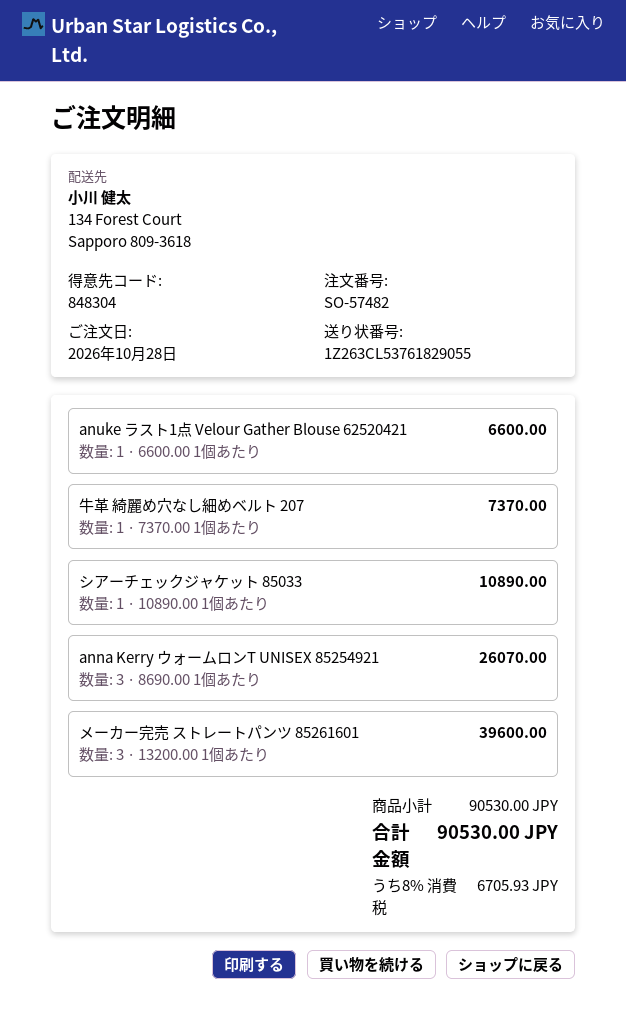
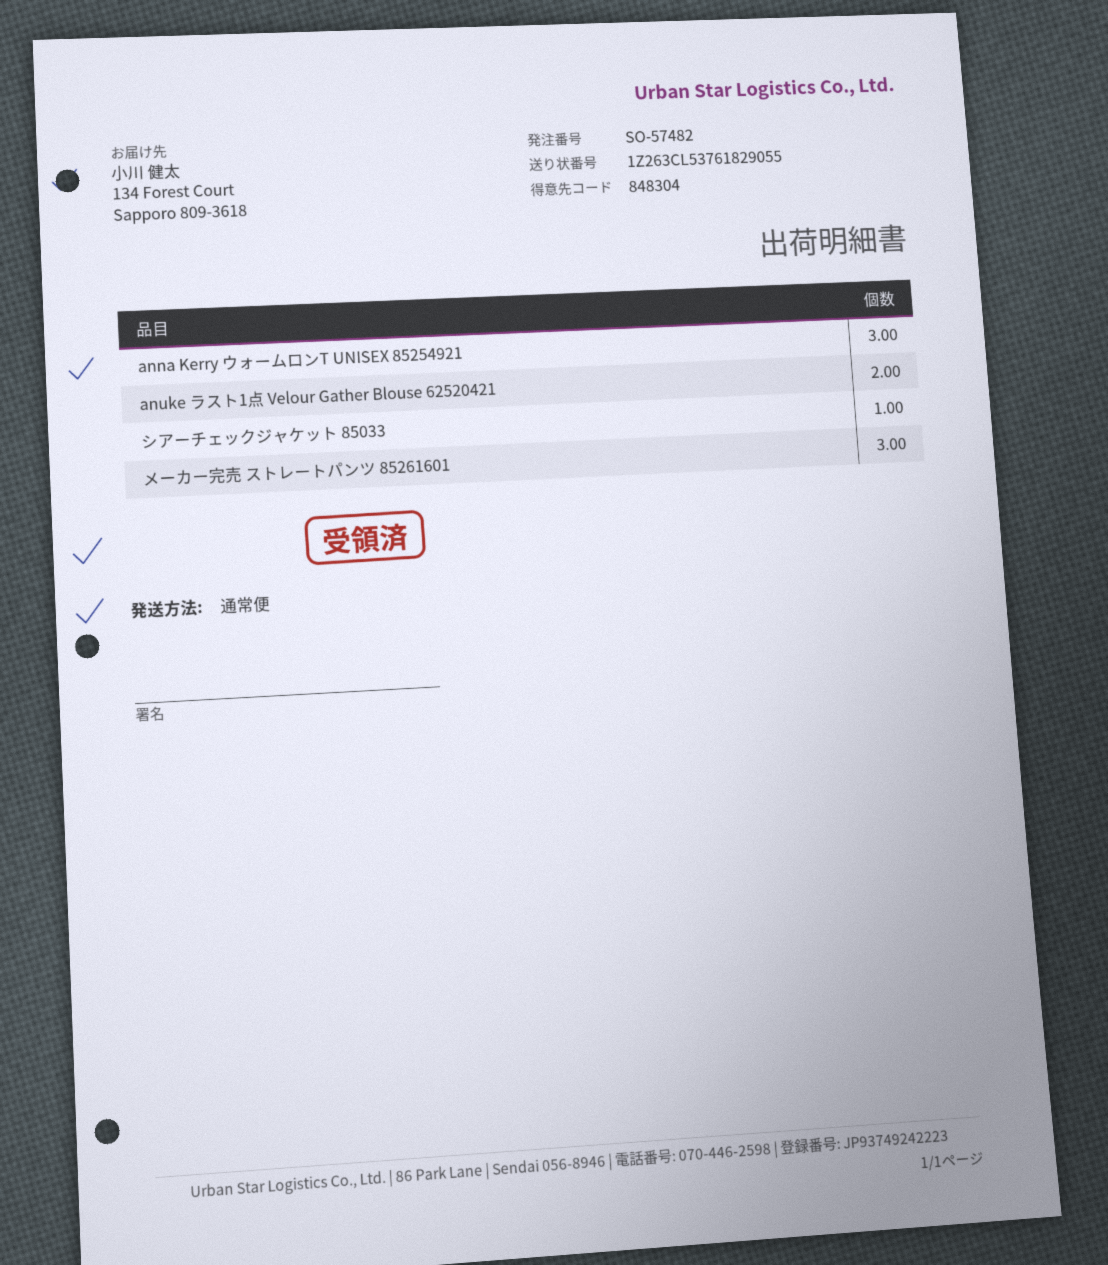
anuke ラスト1点 Velour Gather Blouse 62520421: 1 -> 2
牛革 綺麗め穴なし細めベルト 207: 1 -> none

